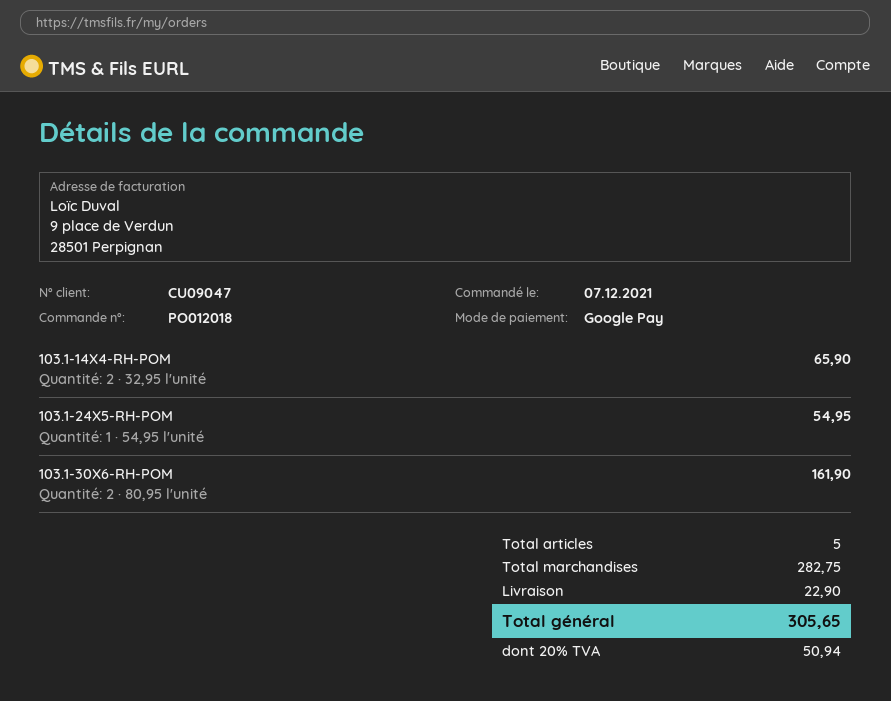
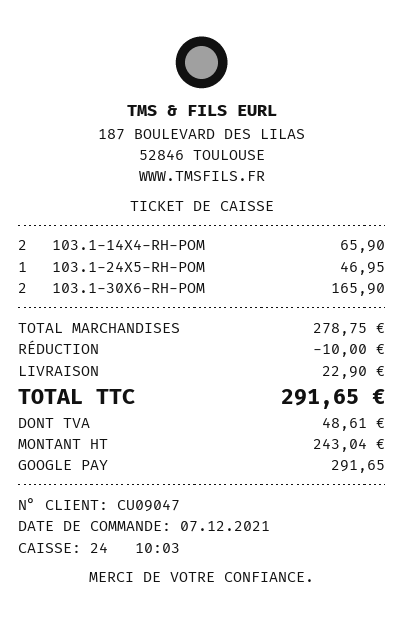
103.1-24X5-RH-POM: 1 for 54.95 -> 1 for 46.95
103.1-30X6-RH-POM: 2 for 161.90 -> 2 for 165.90
subtotal: 282.75 -> 278.75
discount: none -> 10.00
tax: 50.94 -> 48.61
total: 305.65 -> 291.65

